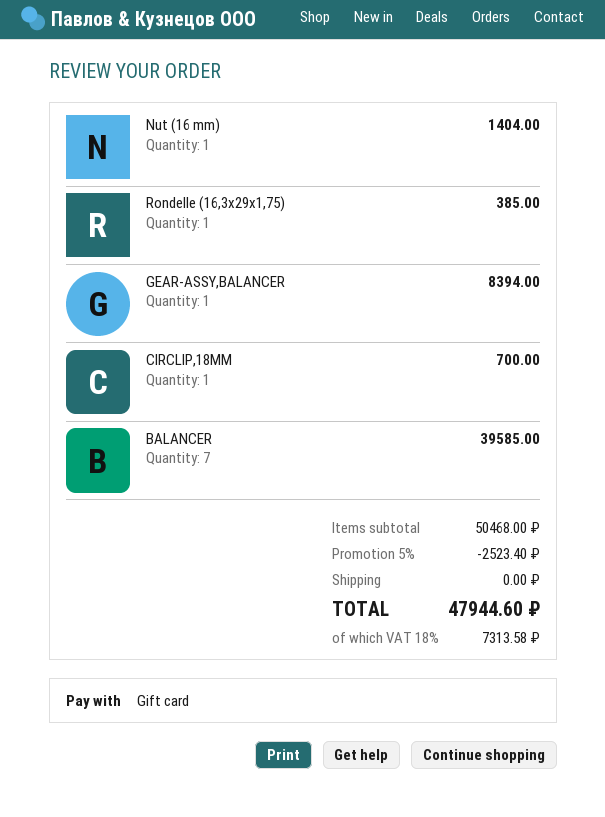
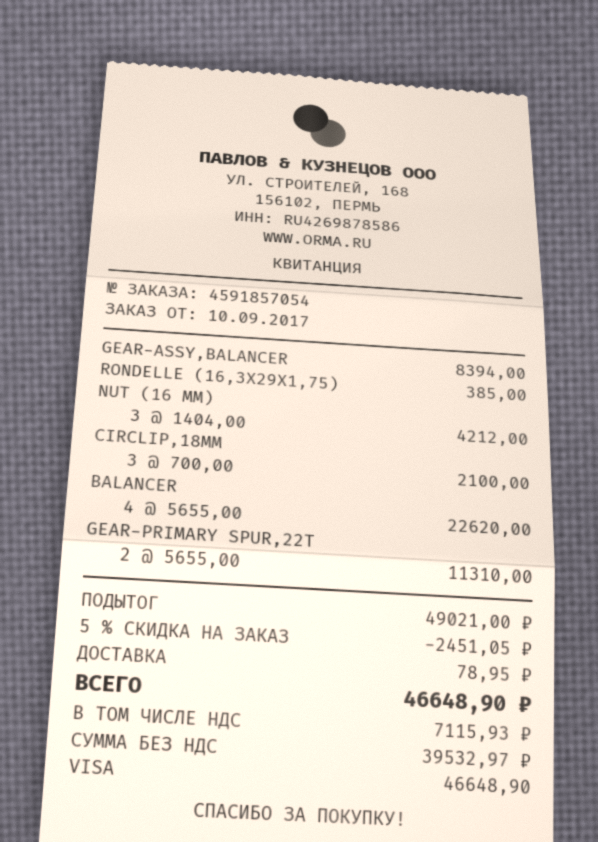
payment method: gift card -> Visa
Nut (16 mm): 1 for 1404.00 -> 3 for 4212.00
CIRCLIP,18MM: 1 for 700.00 -> 3 for 2100.00
BALANCER: 7 for 39585.00 -> 4 for 22620.00
GEAR-PRIMARY SPUR,22T: none -> 2 for 11310.00
subtotal: 50468.00 -> 49021.00
discount: 5% = 2523.40 -> 5% = 2451.05
shipping: 0.00 -> 78.95
tax: 7313.58 -> 7115.93
total: 47944.60 -> 46648.90

